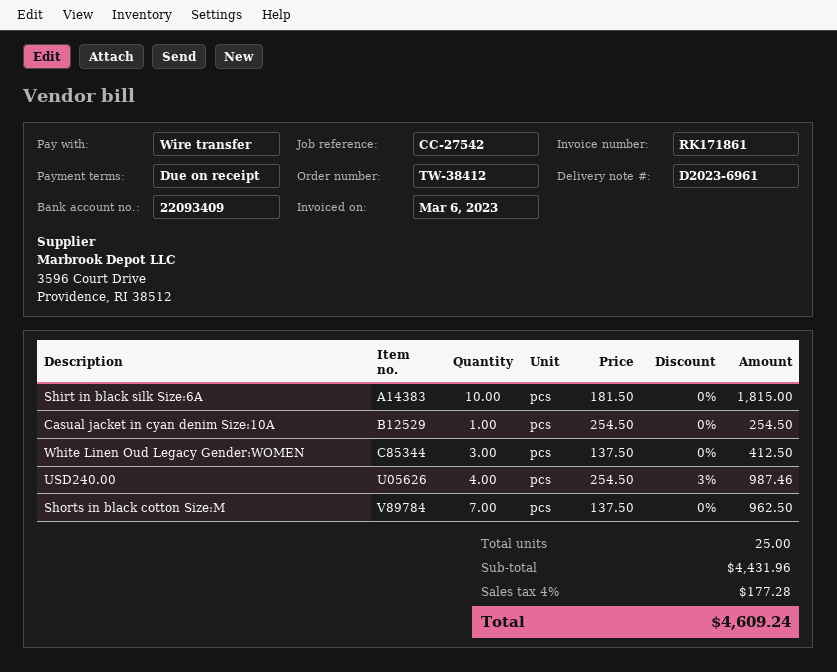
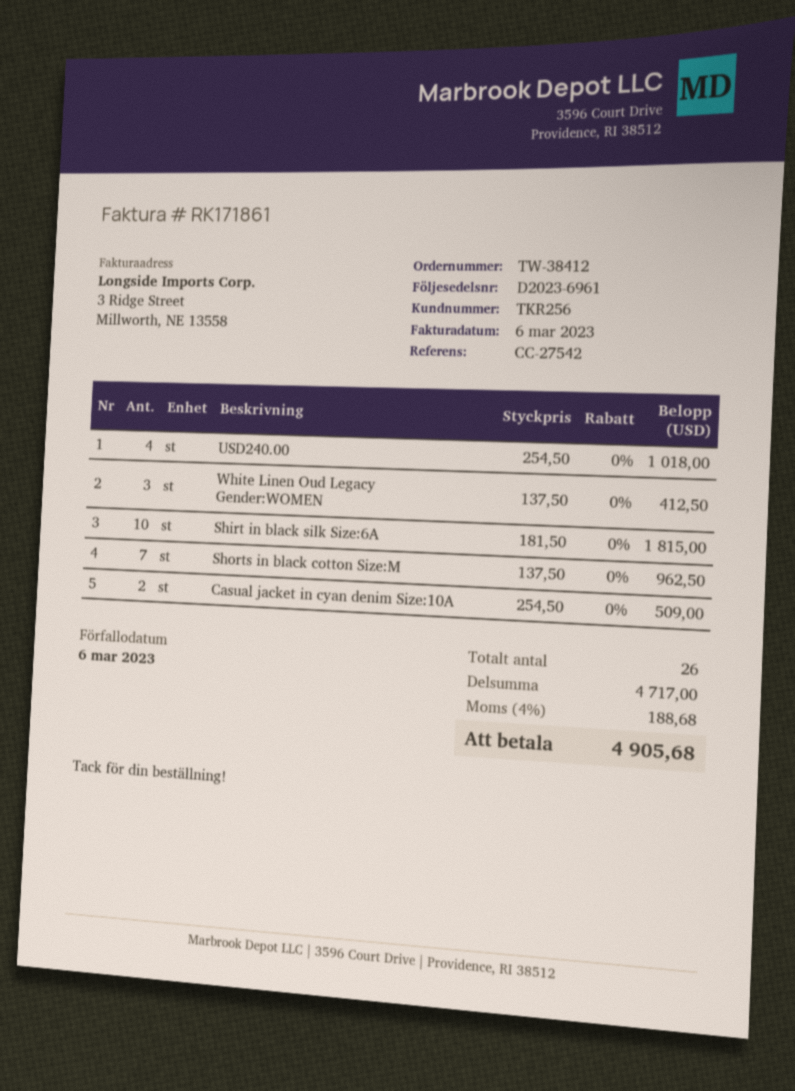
Casual jacket in cyan denim Size:10A: 1 x 254.50 = 254.50 -> 2 x 254.50 = 509.00
USD240.00: 4 x 254.50 - 3% = 987.46 -> 4 x 254.50 = 1018.00
total quantity: 25 -> 26
subtotal: 4431.96 -> 4717.00
tax: 4% = 177.28 -> 4% = 188.68
total: 4609.24 -> 4905.68

